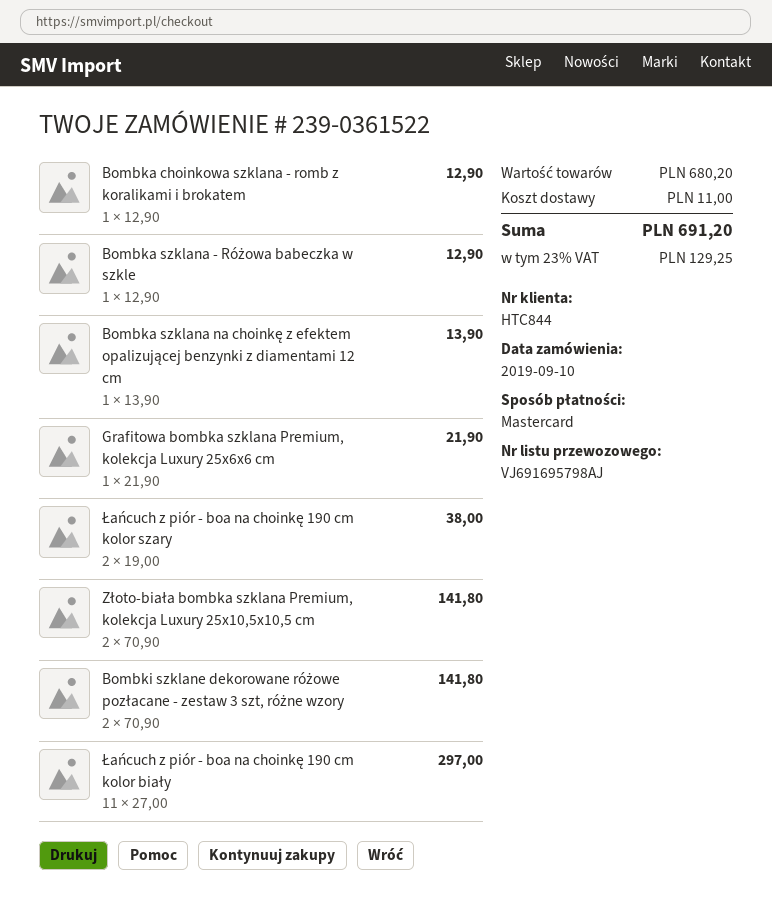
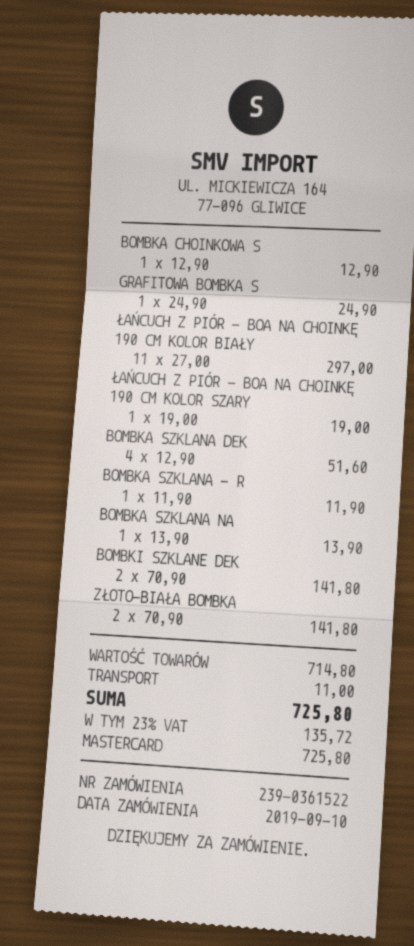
Bombka szklana - Różowa babeczka w szkle: 1 x 12.90 = 12.90 -> 1 x 11.90 = 11.90
Grafitowa bombka szklana Premium, kolekcja Luxury 25x6x6 cm: 1 x 21.90 = 21.90 -> 1 x 24.90 = 24.90
Łańcuch z piór - boa na choinkę 190 cm kolor szary: 2 x 19.00 = 38.00 -> 1 x 19.00 = 19.00
BOMBKA SZKLANA DEK: none -> 4 x 12.90 = 51.60
subtotal: 680.20 -> 714.80
tax: 23% = 129.25 -> 23% = 135.72
total: 691.20 -> 725.80

